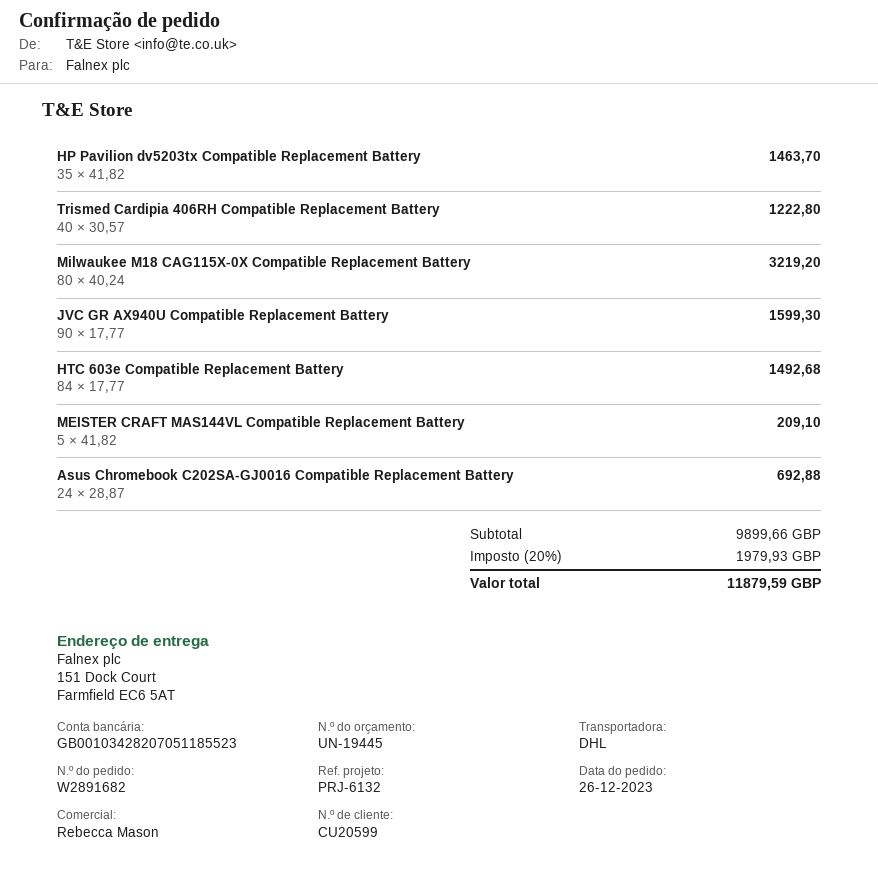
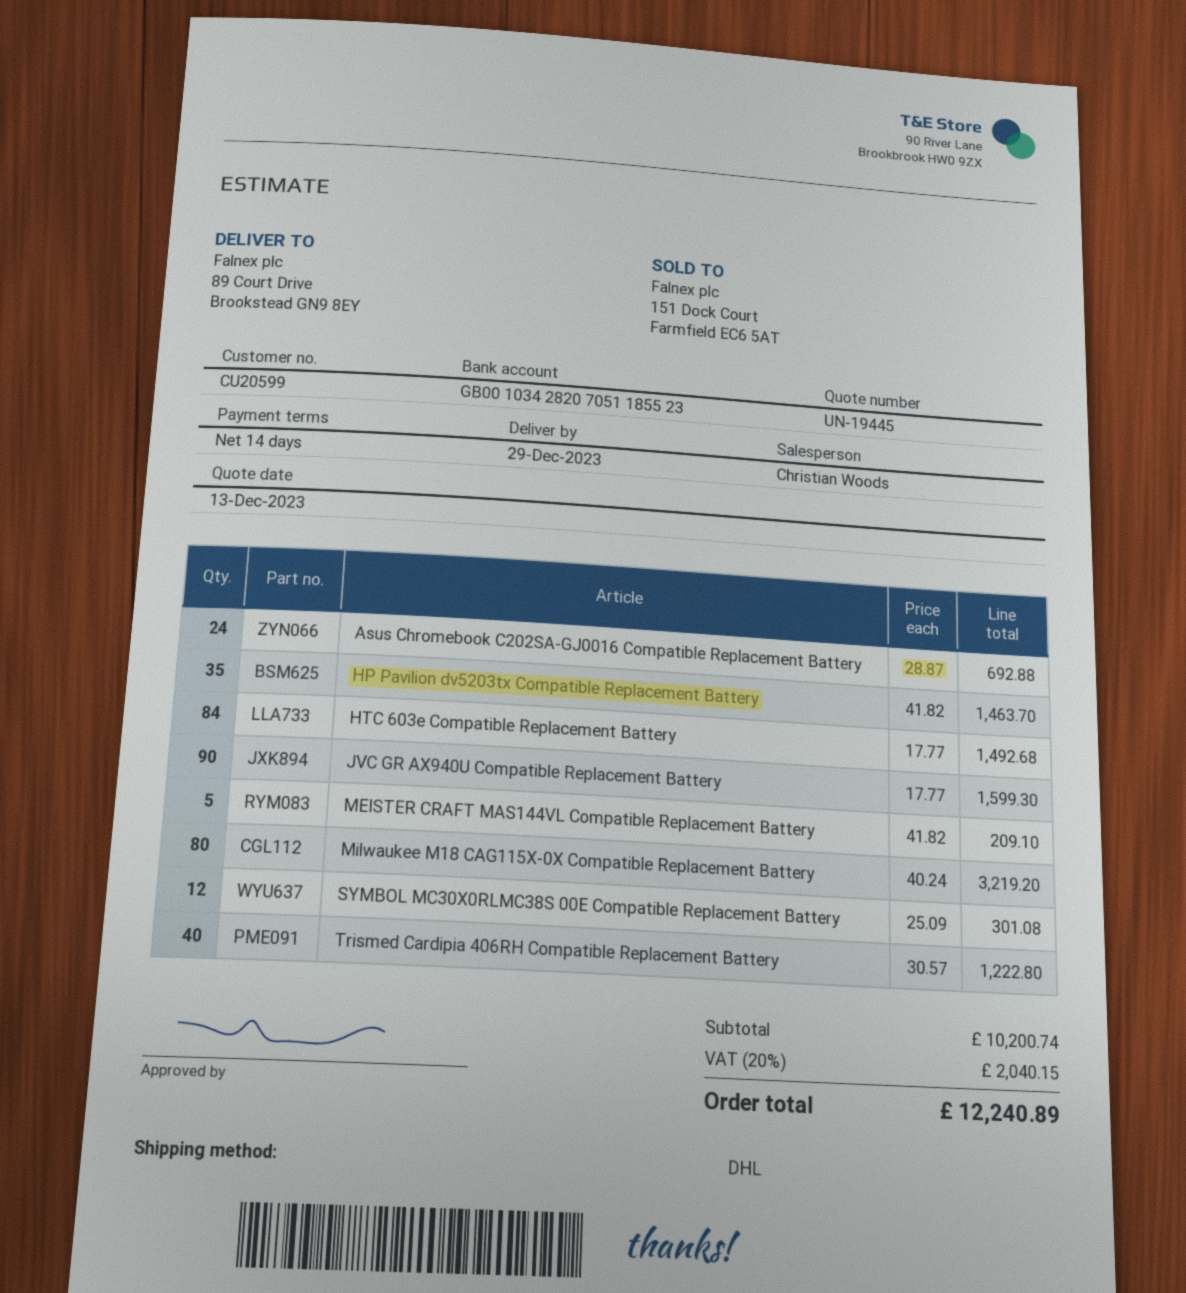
sales rep: Rebecca Mason -> Christian Woods
ship to: 151 Dock Court, Farmfield EC6 5AT -> 89 Court Drive, Brookstead GN9 8EY
SYMBOL MC30X0RLMC38S 00E Compatible Replacement Battery: none -> 12 x 25.09 = 301.08
subtotal: 9899.66 -> 10200.74
tax: 20% = 1979.93 -> 20% = 2040.15
total: 11879.59 -> 12240.89

